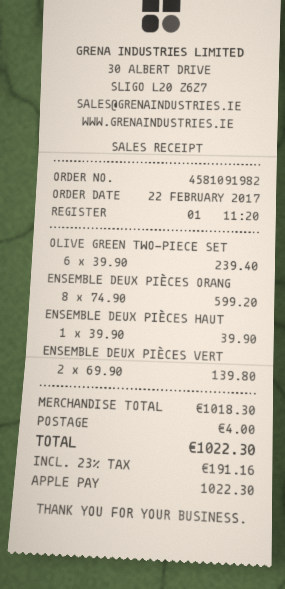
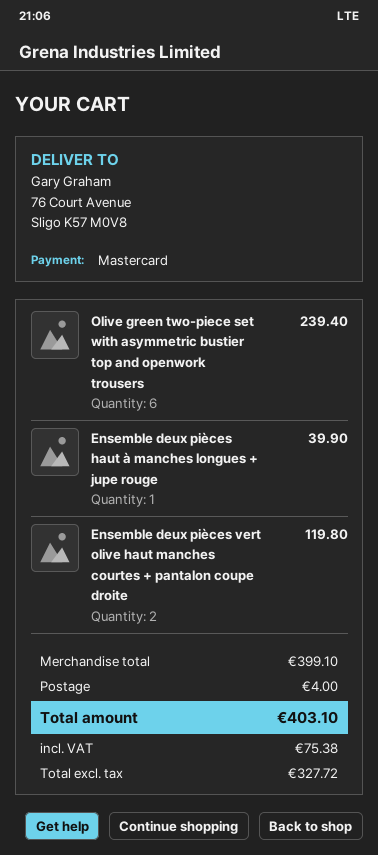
payment method: Apple Pay -> Mastercard
ENSEMBLE DEUX PIÈCES ORANG: 8 for 599.20 -> none
ENSEMBLE DEUX PIÈCES VERT: 2 for 139.80 -> 2 for 119.80
subtotal: 1018.30 -> 399.10
tax: 191.16 -> 75.38
total: 1022.30 -> 403.10

